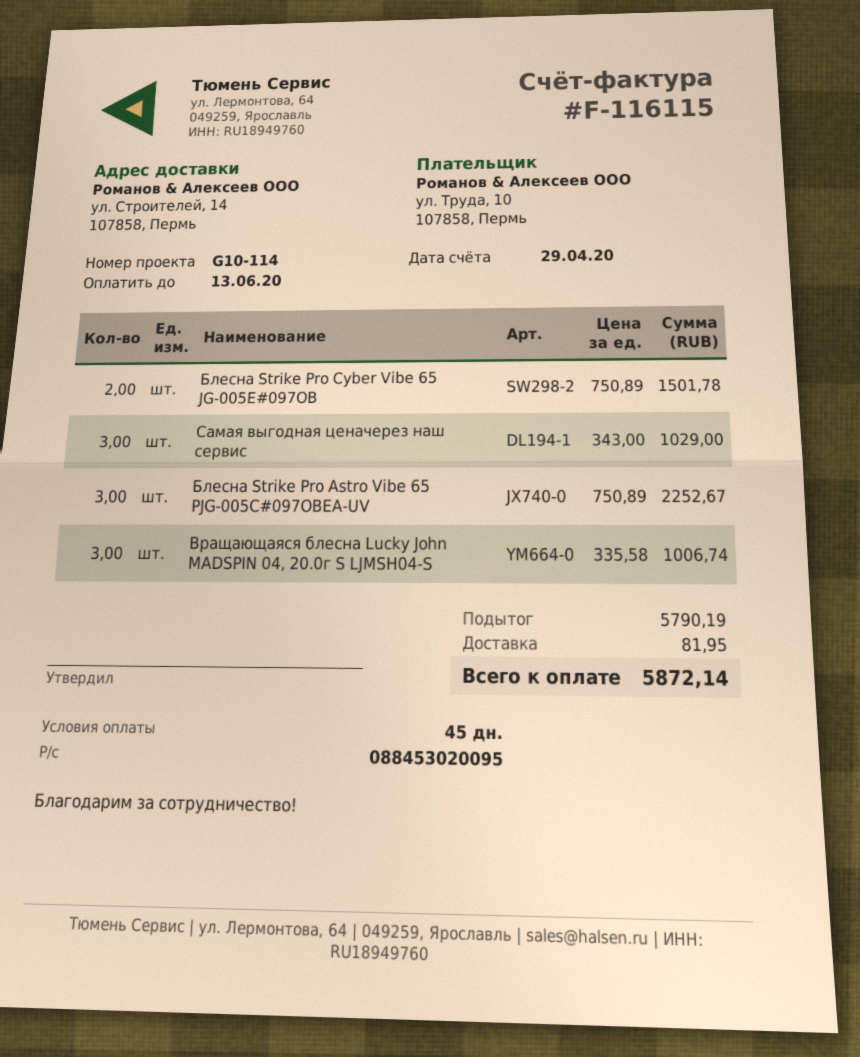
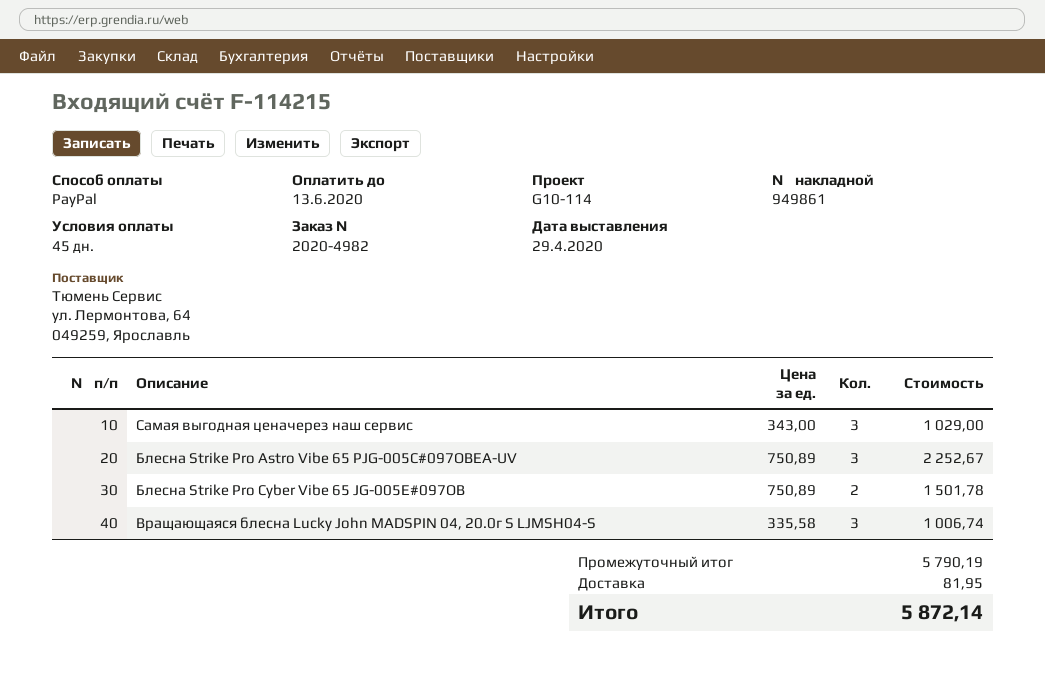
invoice number: F-116115 -> F-114215

